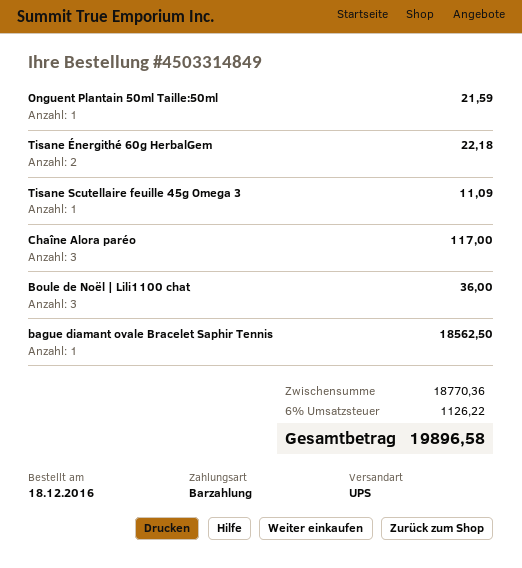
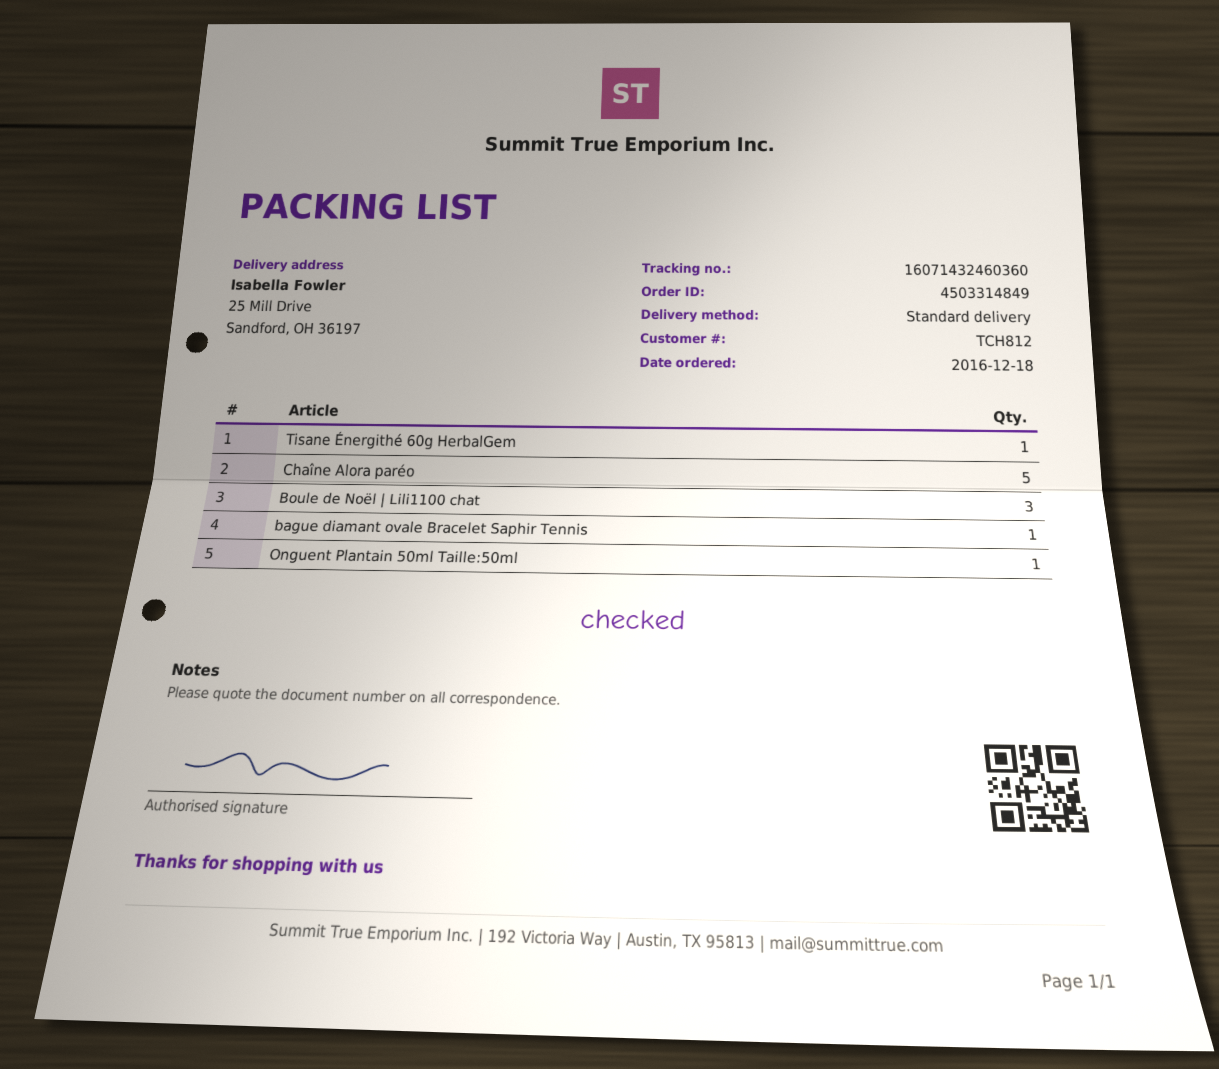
shipping method: UPS -> standard
Tisane Énergithé 60g HerbalGem: 2 -> 1
Tisane Scutellaire feuille 45g Omega 3: 1 -> none
Chaîne Alora paréo: 3 -> 5

